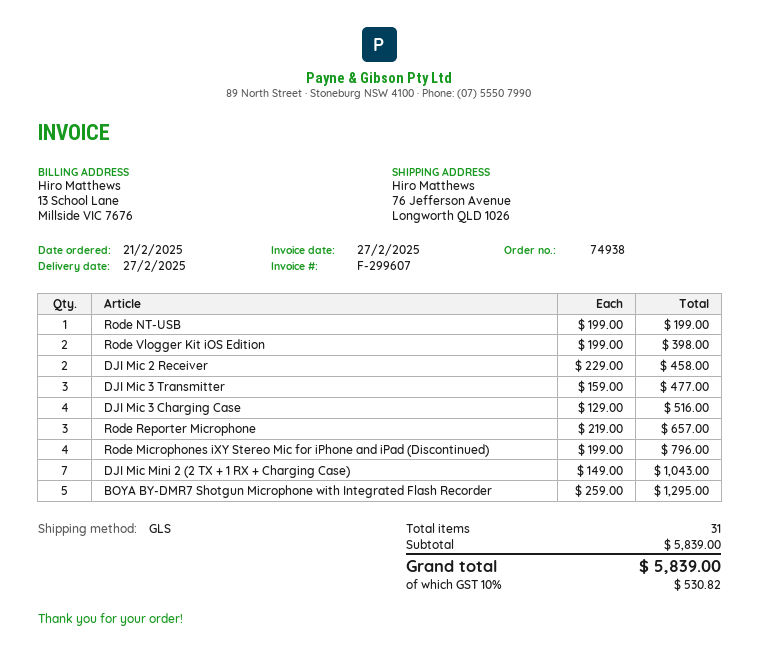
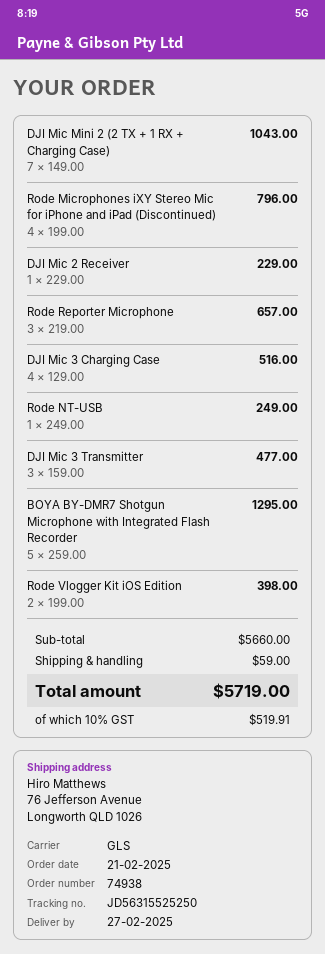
Rode NT-USB: 1 x 199.00 = 199.00 -> 1 x 249.00 = 249.00
DJI Mic 2 Receiver: 2 x 229.00 = 458.00 -> 1 x 229.00 = 229.00
subtotal: 5839.00 -> 5660.00
shipping: none -> 59.00
tax: 10% = 530.82 -> 10% = 519.91
total: 5839.00 -> 5719.00

